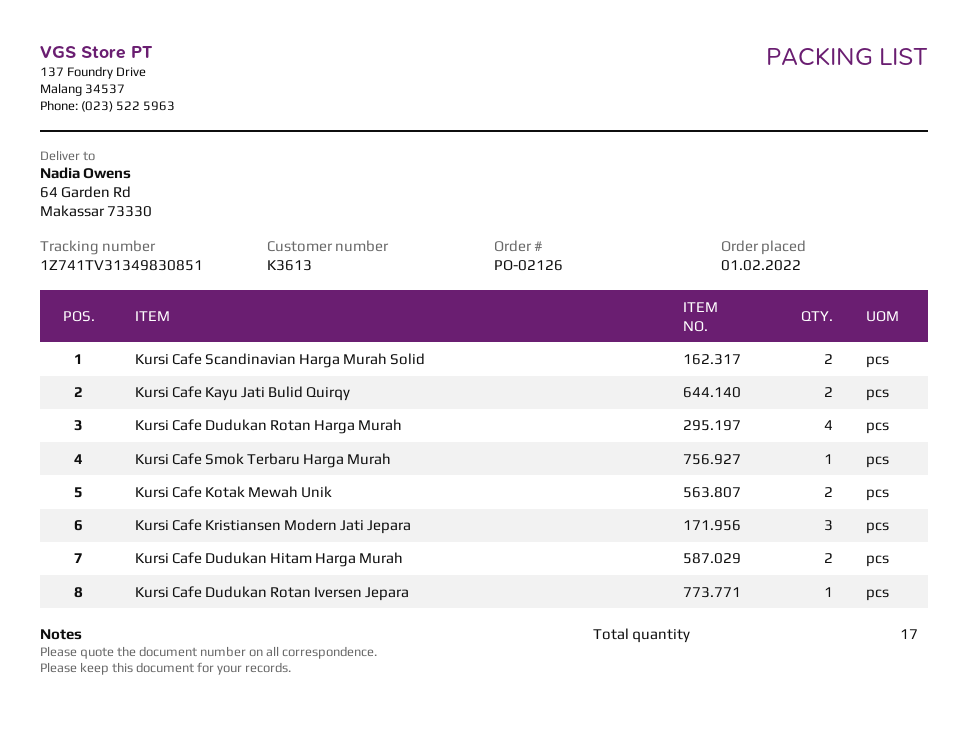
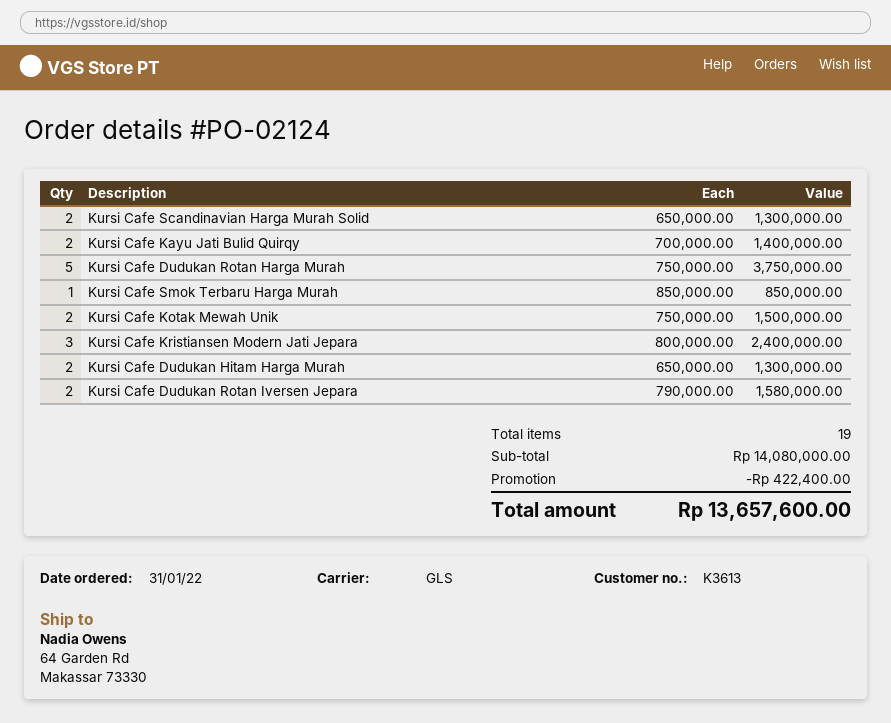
order number: PO-02126 -> PO-02124
order date: 2022-02-01 -> 2022-01-31
Kursi Cafe Dudukan Rotan Harga Murah: 4 -> 5
Kursi Cafe Dudukan Rotan Iversen Jepara: 1 -> 2
total quantity: 17 -> 19

